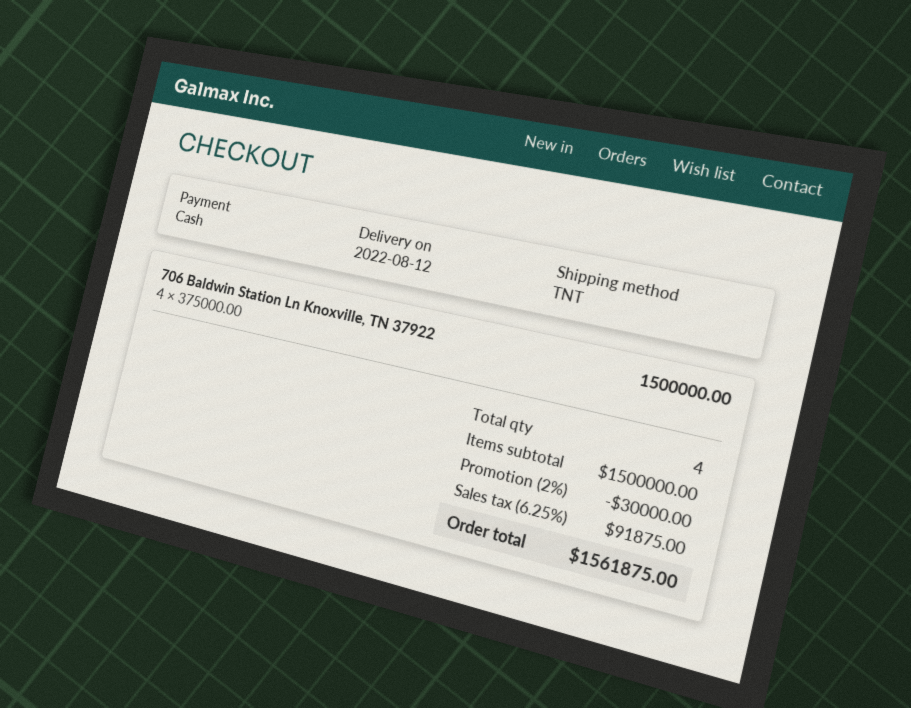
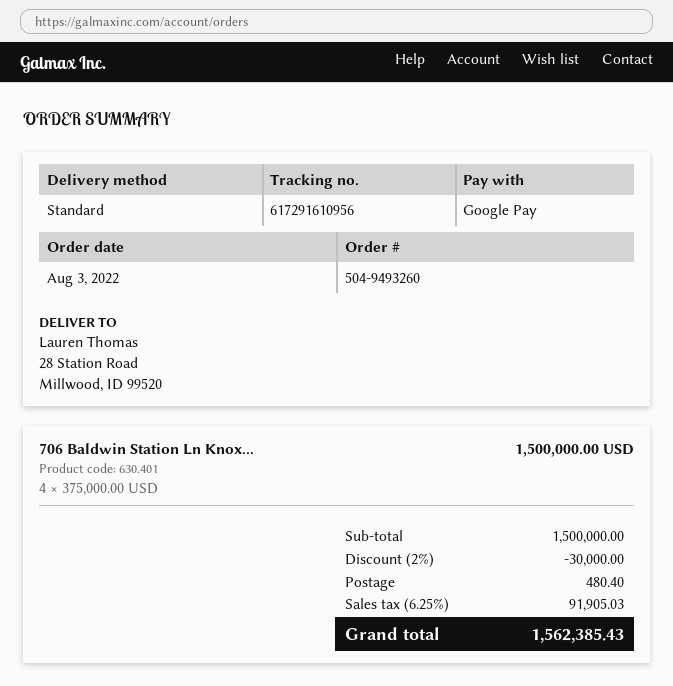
payment method: cash -> Google Pay
shipping method: TNT -> standard
shipping: none -> 480.40
tax: 6.25% = 91875.00 -> 6.25% = 91905.03
total: 1561875.00 -> 1562385.43

